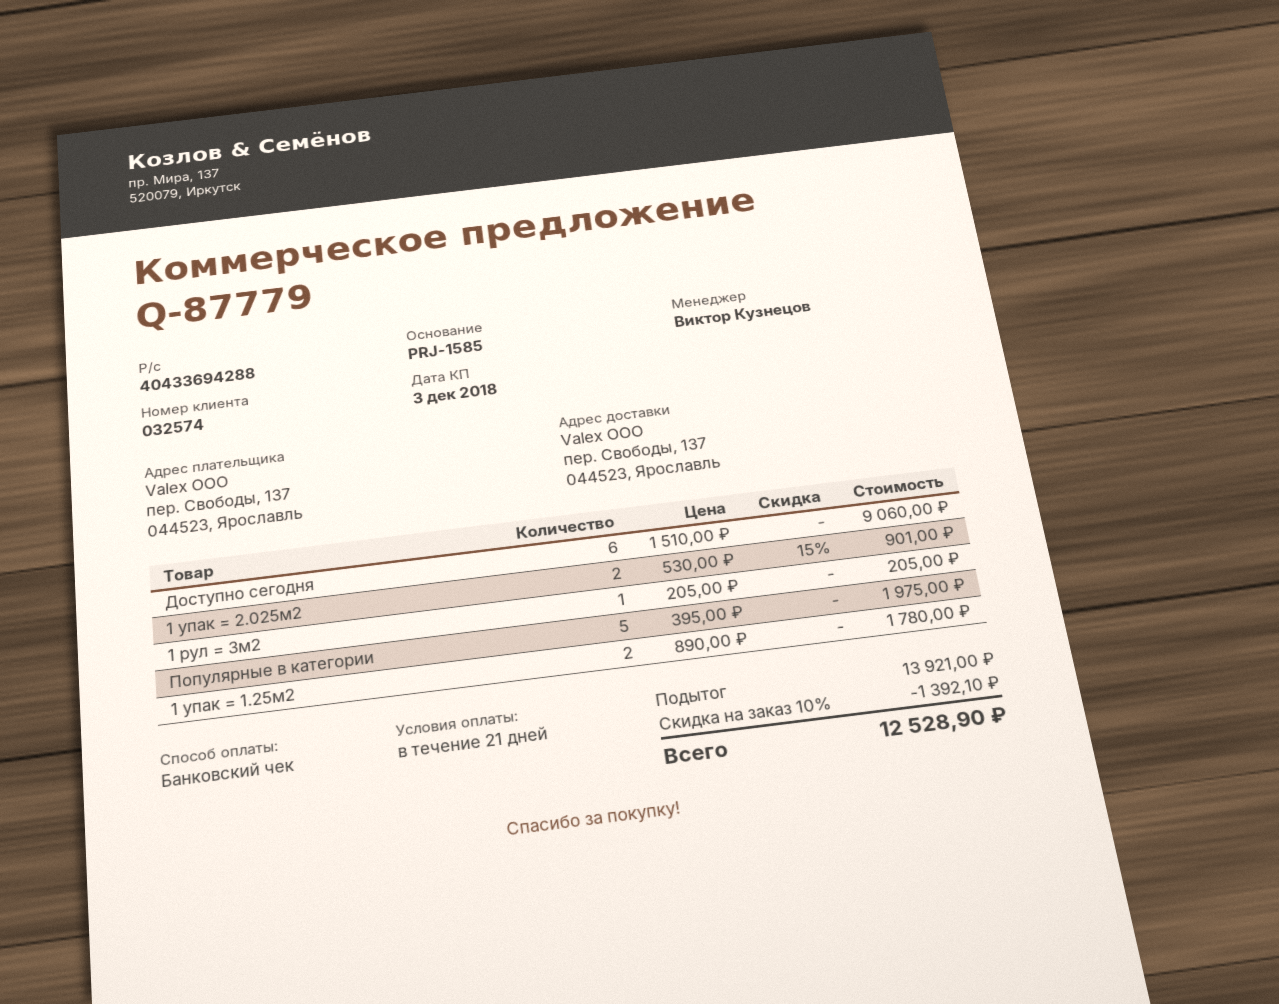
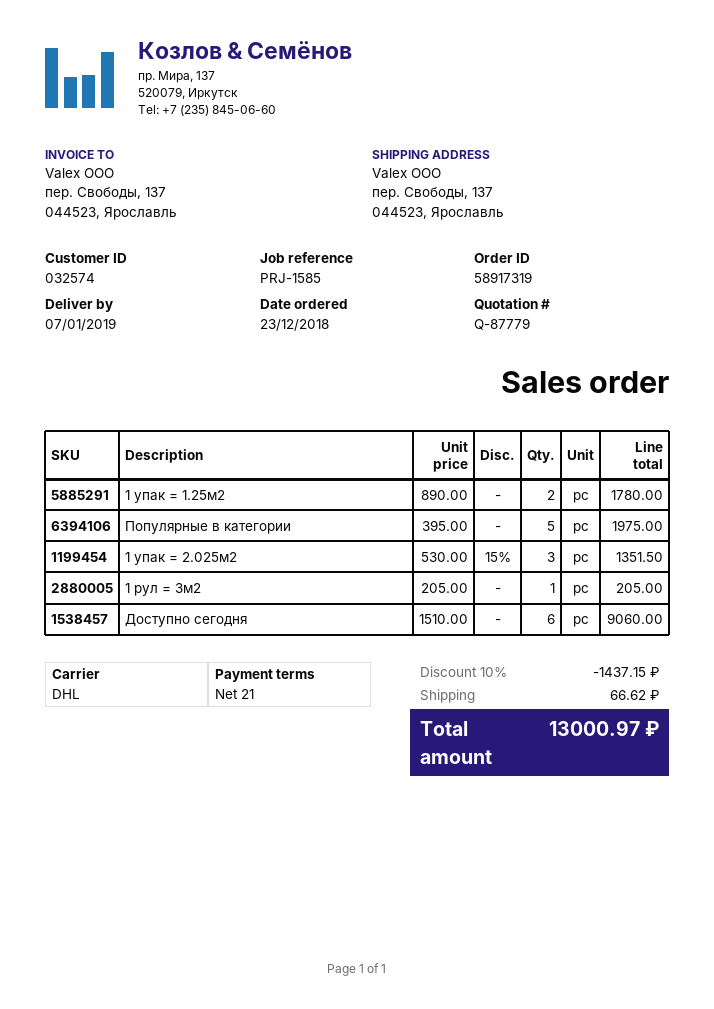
1 упак = 2.025м2: 2 x 530.00 - 15% = 901.00 -> 3 x 530.00 - 15% = 1351.50
discount: 10% = 1392.10 -> 10% = 1437.15
shipping: none -> 66.62
total: 12528.90 -> 13000.97

